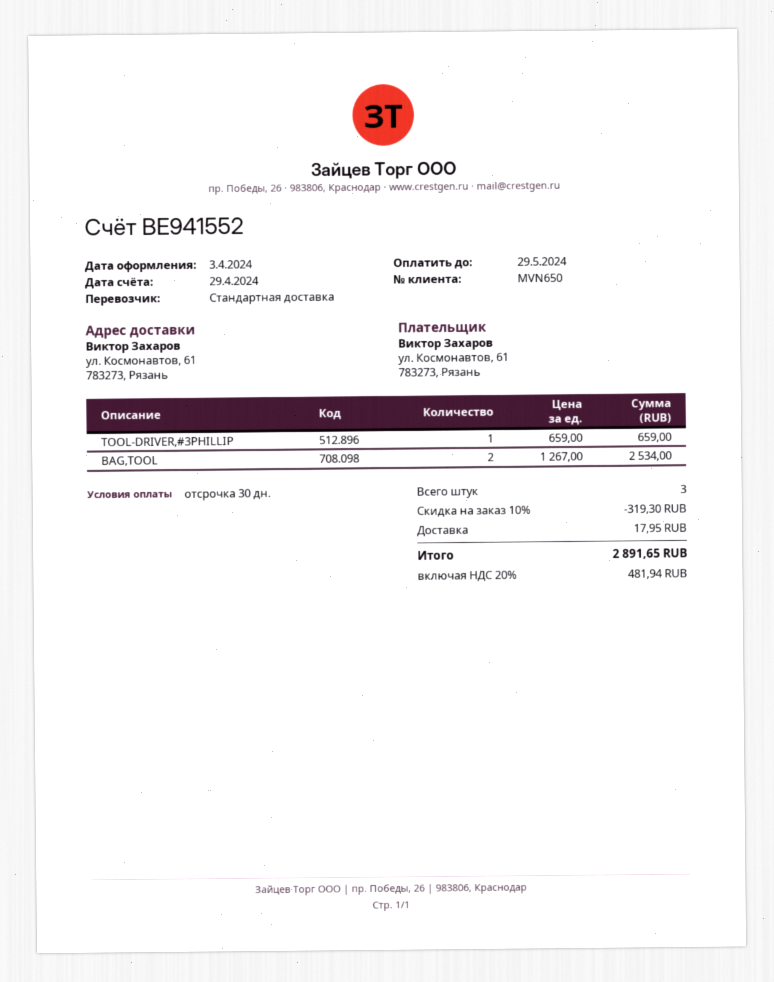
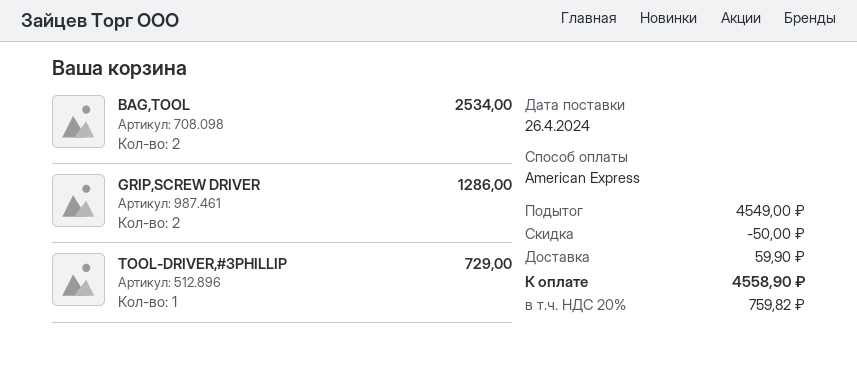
TOOL-DRIVER,#3PHILLIP: 1 for 659.00 -> 1 for 729.00
GRIP,SCREW DRIVER: none -> 2 for 1286.00
discount: 319.30 -> 50.00
shipping: 17.95 -> 59.90
tax: 20% = 481.94 -> 20% = 759.82
total: 2891.65 -> 4558.90

